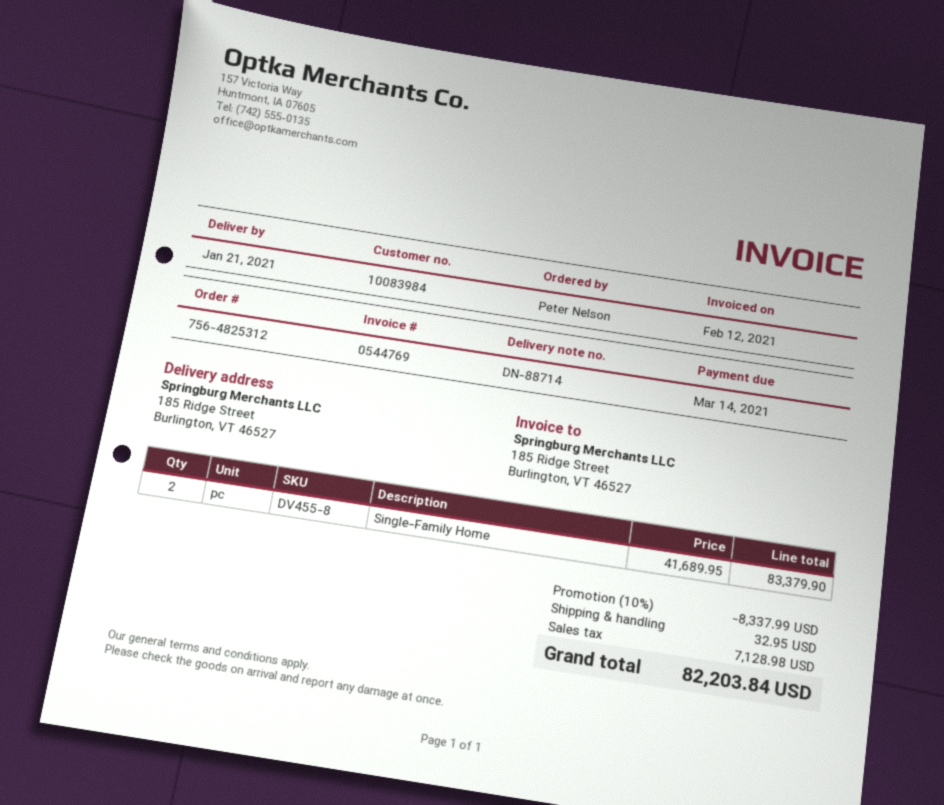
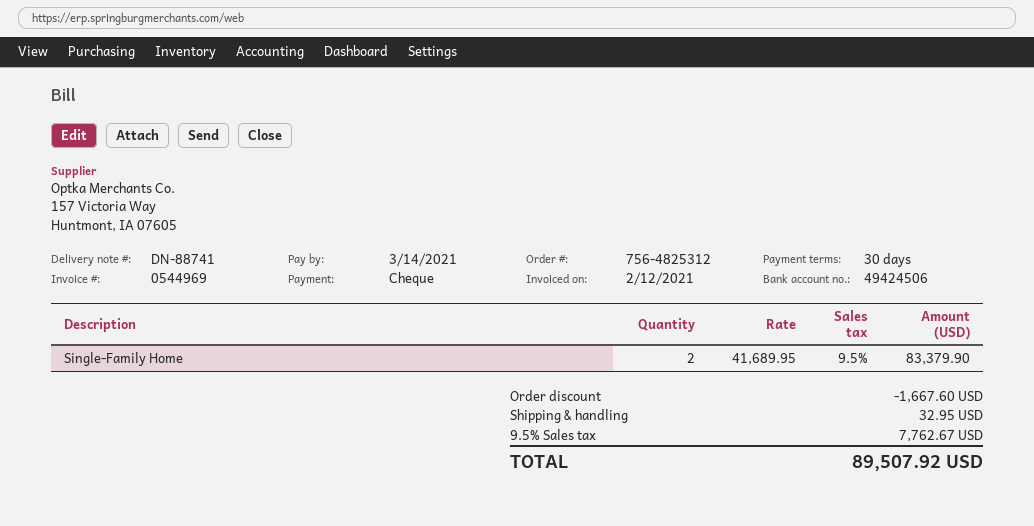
delivery note number: DN-88714 -> DN-88741
invoice number: 0544769 -> 0544969
discount: 8337.99 -> 1667.60
tax: 7128.98 -> 7762.67
total: 82203.84 -> 89507.92

